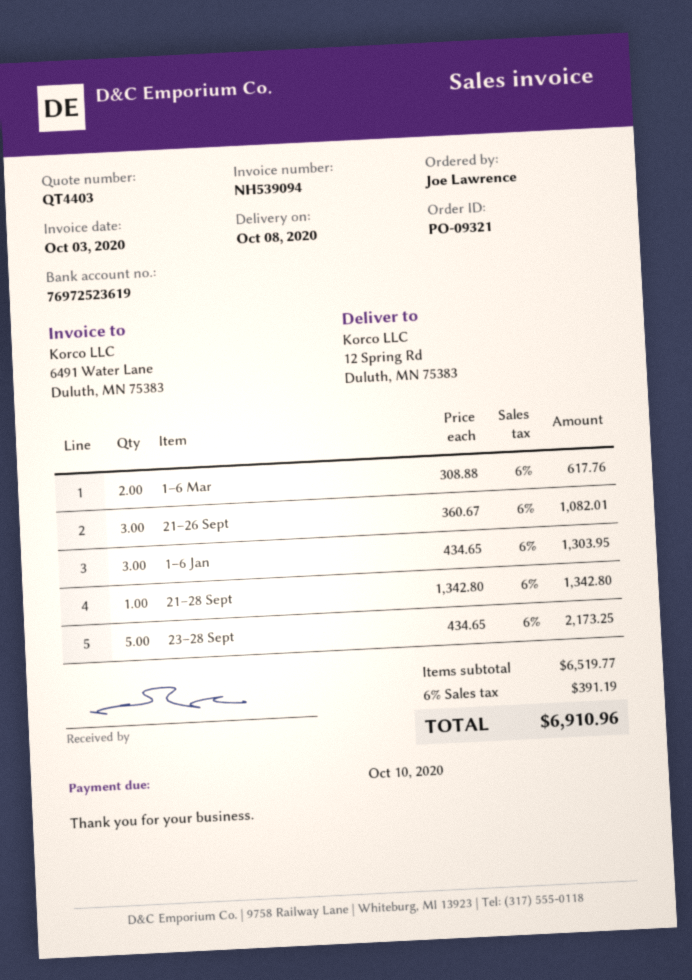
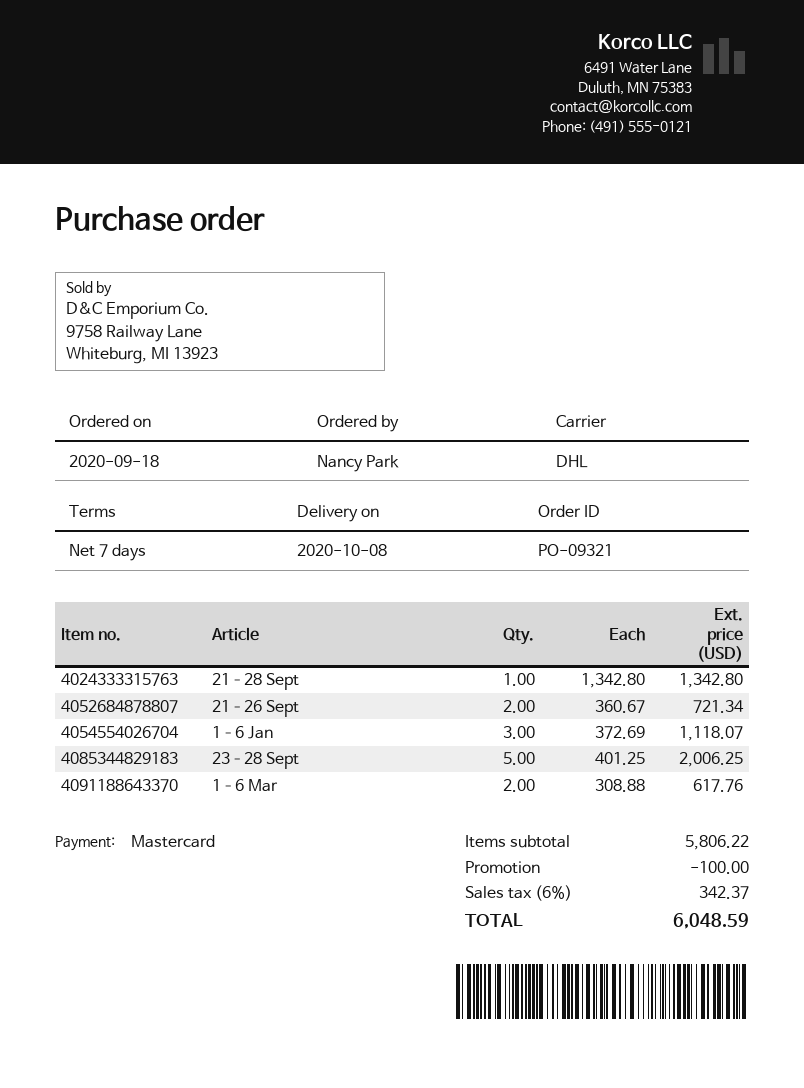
ordered by: Joe Lawrence -> Nancy Park
21–26 Sept: 3 x 360.67 = 1082.01 -> 2 x 360.67 = 721.34
1–6 Jan: 3 x 434.65 = 1303.95 -> 3 x 372.69 = 1118.07
23–28 Sept: 5 x 434.65 = 2173.25 -> 5 x 401.25 = 2006.25
subtotal: 6519.77 -> 5806.22
discount: none -> 100.00
tax: 6% = 391.19 -> 6% = 342.37
total: 6910.96 -> 6048.59

